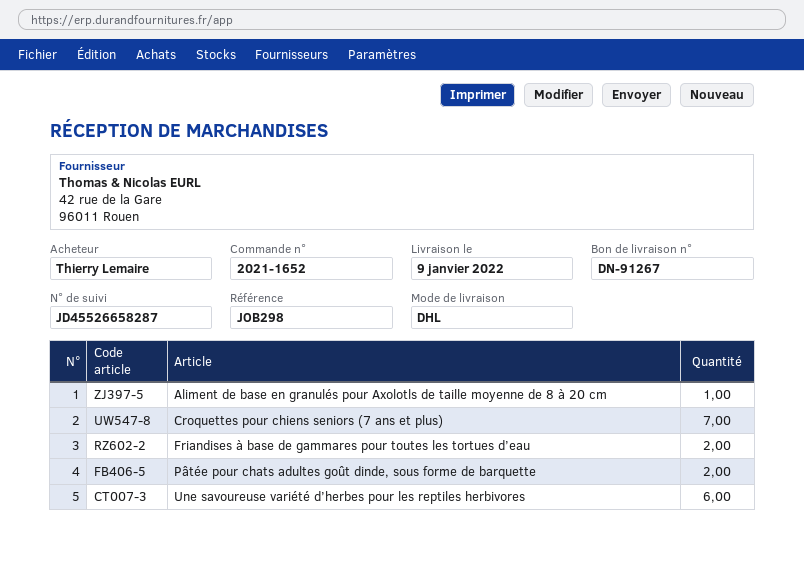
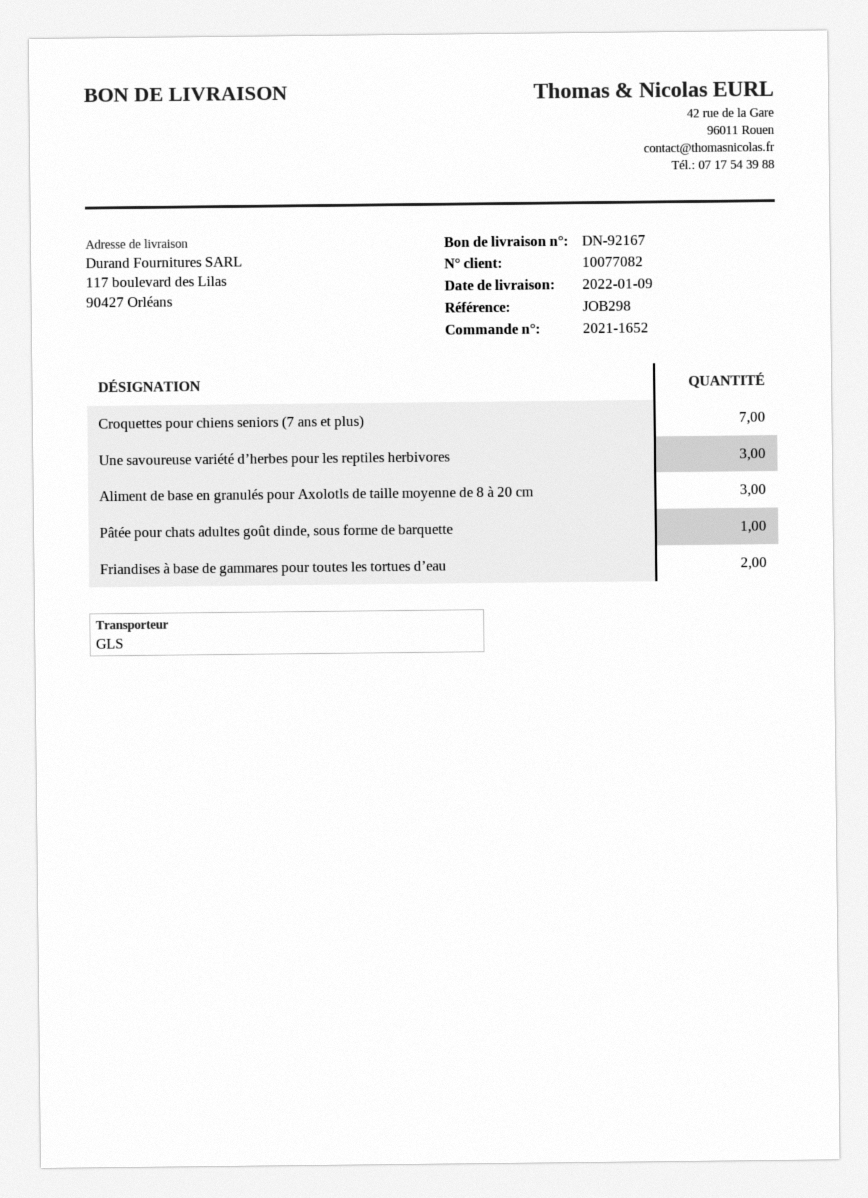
delivery note number: DN-91267 -> DN-92167
shipping method: DHL -> GLS
Aliment de base en granulés pour Axolotls de taille moyenne de 8 à 20 cm: 1 -> 3
Pâtée pour chats adultes goût dinde, sous forme de barquette: 2 -> 1
Une savoureuse variété d’herbes pour les reptiles herbivores: 6 -> 3

